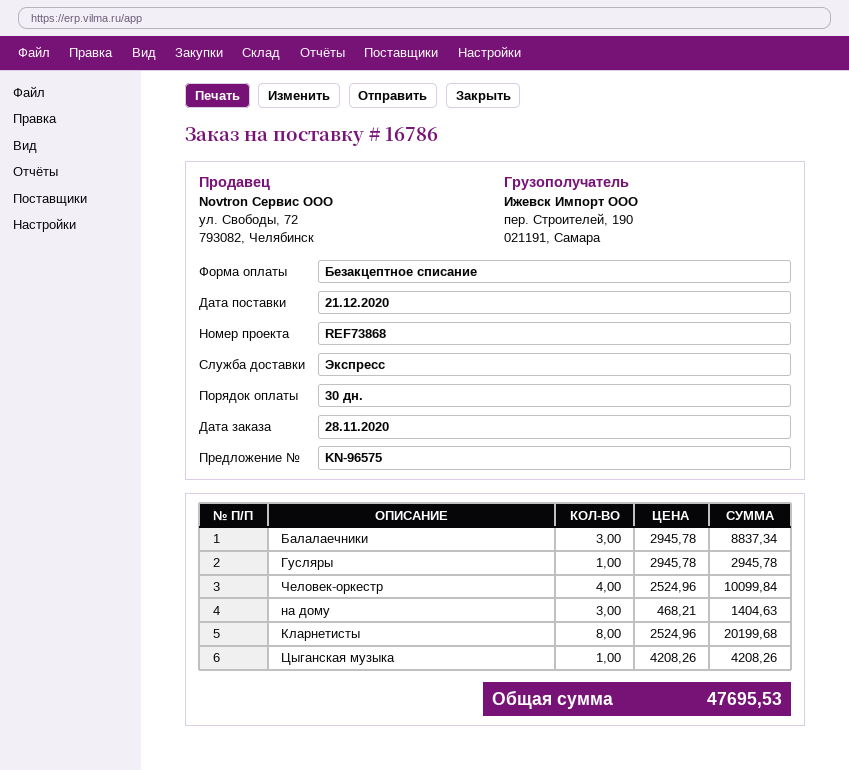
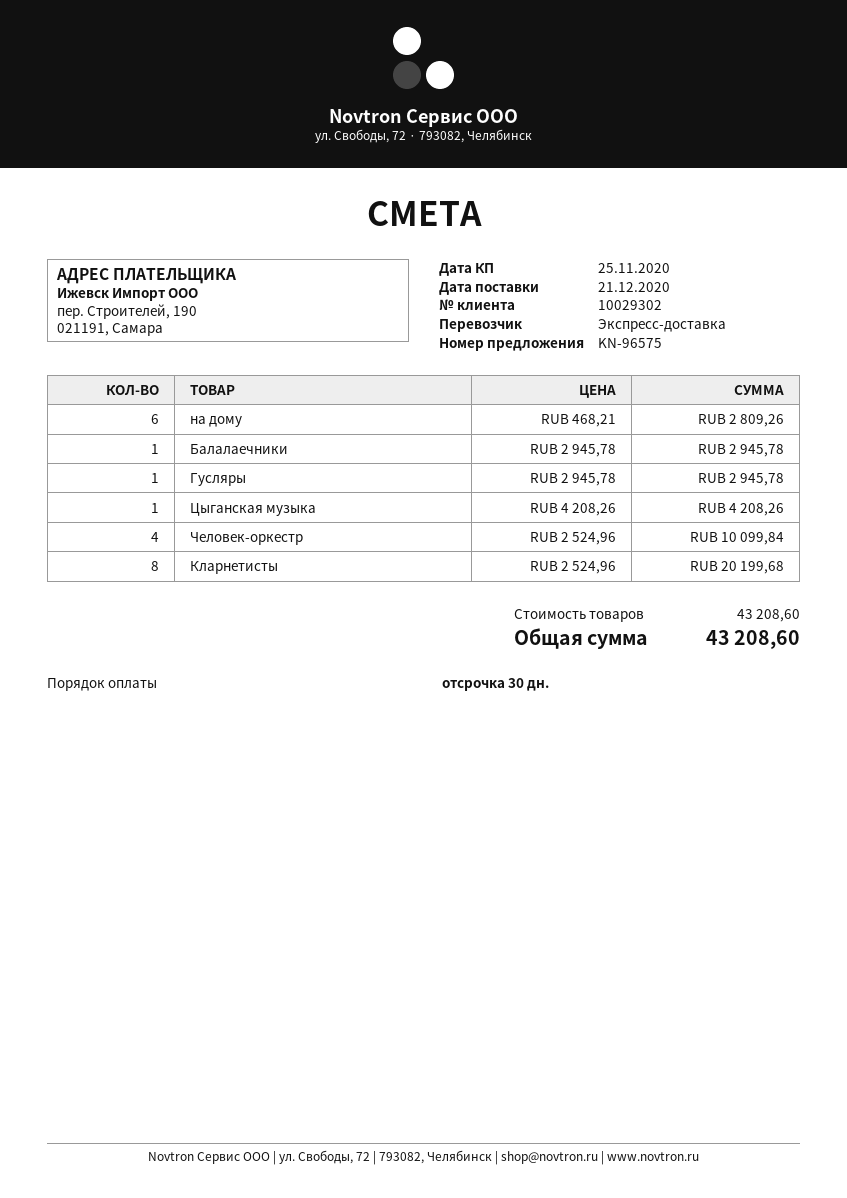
Балалаечники: 3 x 2945.78 = 8837.34 -> 1 x 2945.78 = 2945.78
на дому: 3 x 468.21 = 1404.63 -> 6 x 468.21 = 2809.26
total: 47695.53 -> 43208.60

